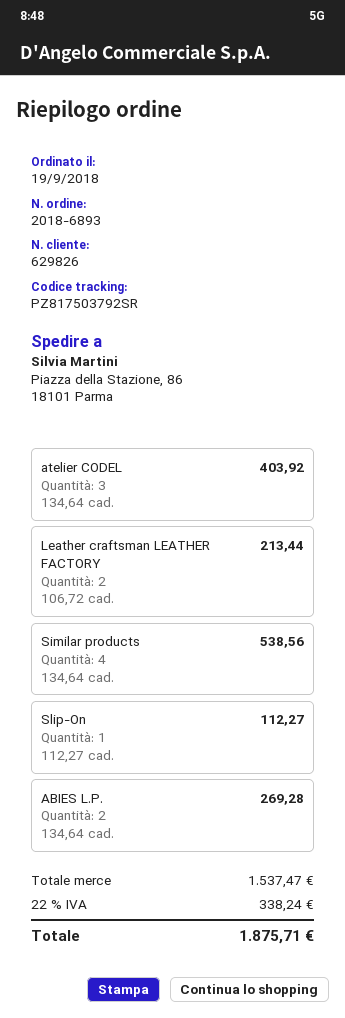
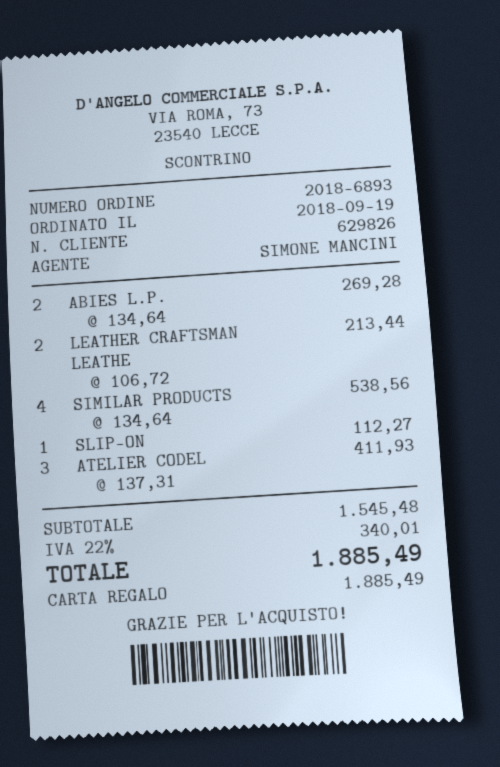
atelier CODEL: 3 x 134.64 = 403.92 -> 3 x 137.31 = 411.93
subtotal: 1537.47 -> 1545.48
tax: 22% = 338.24 -> 22% = 340.01
total: 1875.71 -> 1885.49

